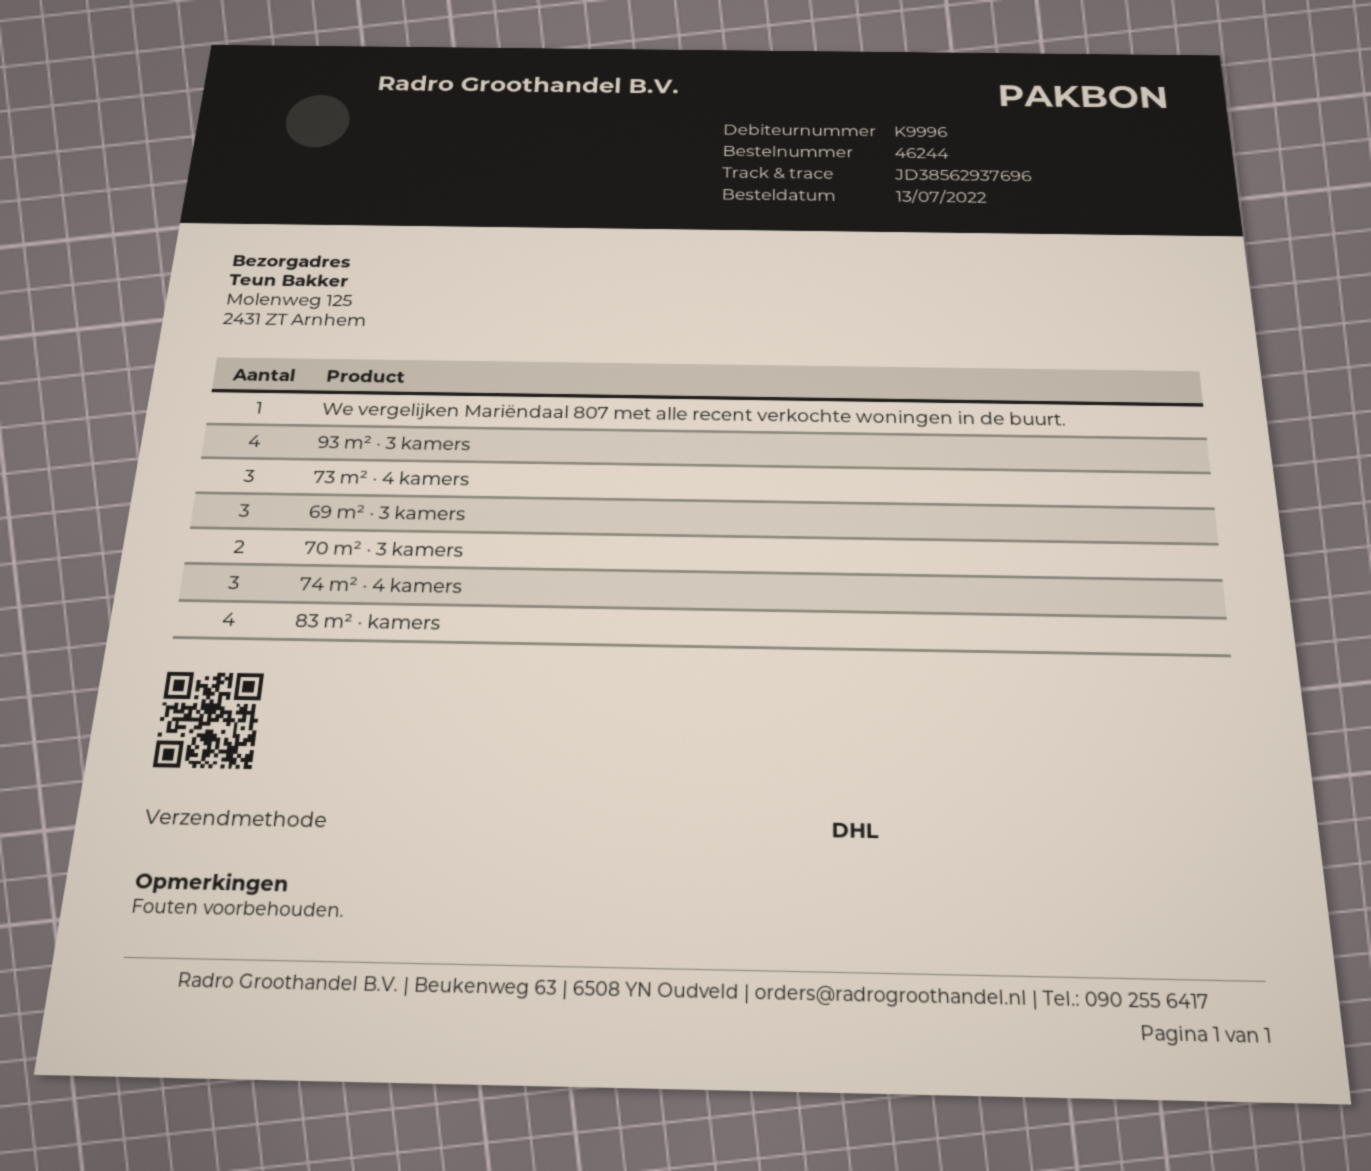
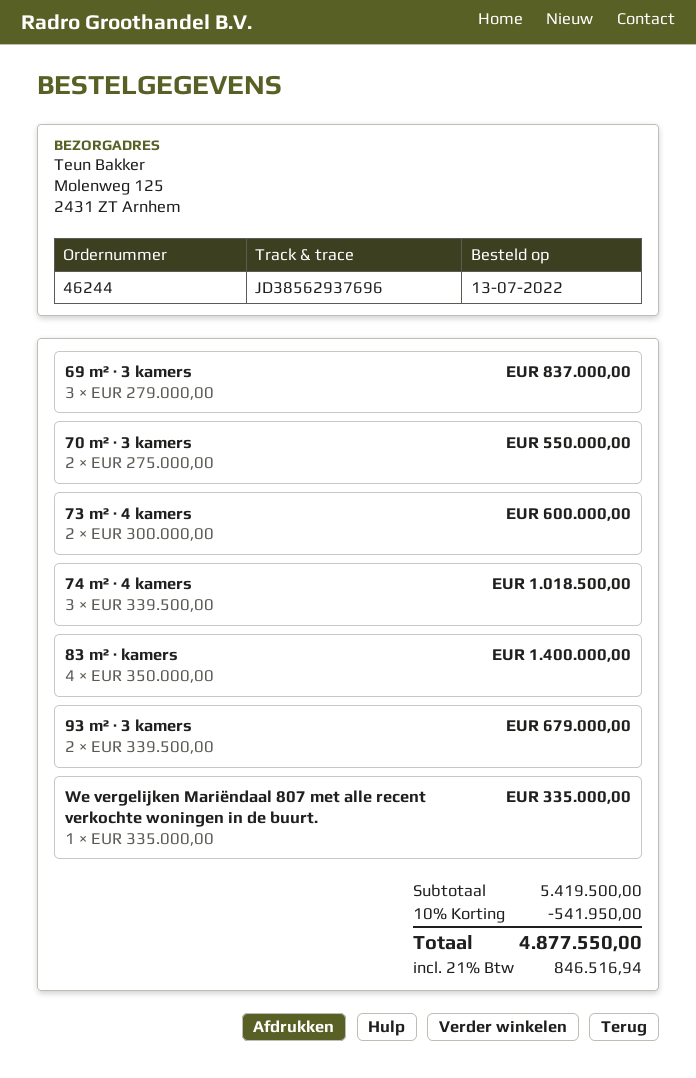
93 m² · 3 kamers: 4 -> 2
73 m² · 4 kamers: 3 -> 2

